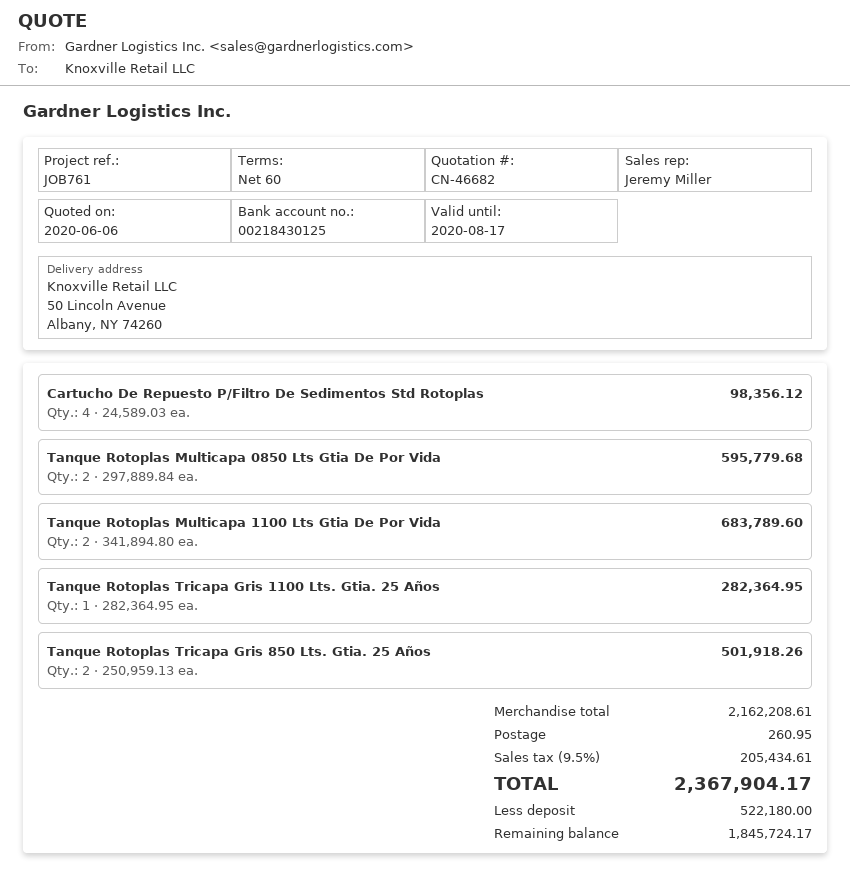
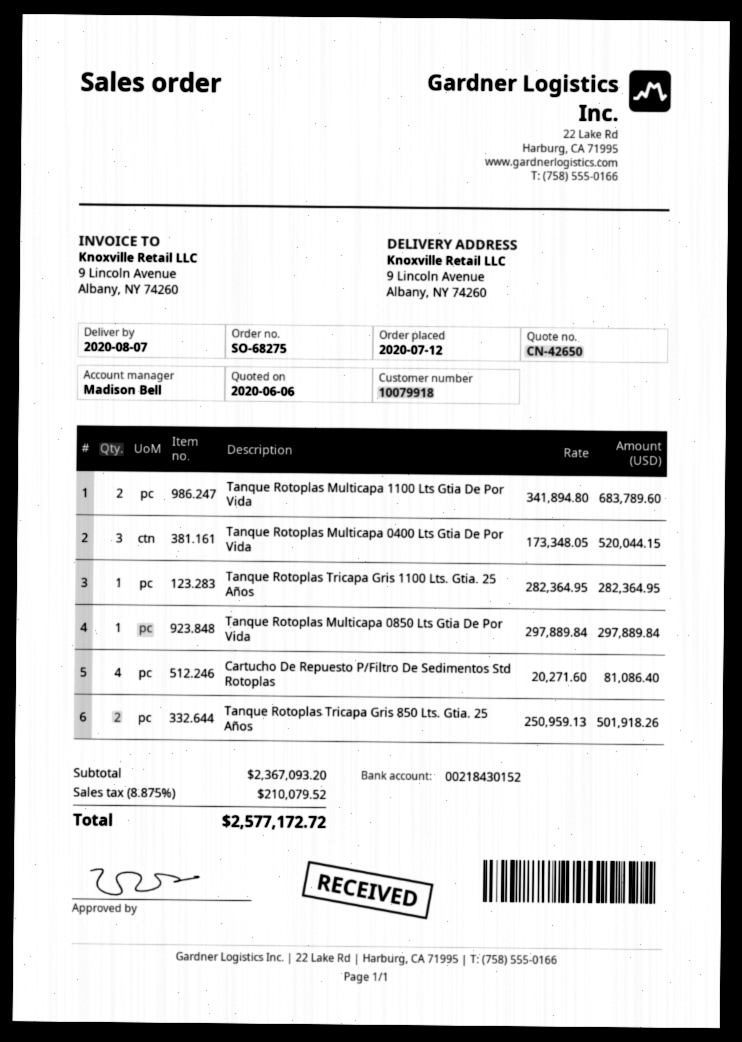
quote number: CN-46682 -> CN-42650
sales rep: Jeremy Miller -> Madison Bell
bank account: 00218430125 -> 00218430152
ship to: 50 Lincoln Avenue, Albany, NY 74260 -> 9 Lincoln Avenue, Albany, NY 74260
Cartucho De Repuesto P/Filtro De Sedimentos Std Rotoplas: 4 x 24589.03 = 98356.12 -> 4 x 20271.60 = 81086.40
Tanque Rotoplas Multicapa 0850 Lts Gtia De Por Vida: 2 x 297889.84 = 595779.68 -> 1 x 297889.84 = 297889.84
Tanque Rotoplas Multicapa 0400 Lts Gtia De Por Vida: none -> 3 x 173348.05 = 520044.15
subtotal: 2162208.61 -> 2367093.20
shipping: 260.95 -> none
tax: 9.5% = 205434.61 -> 8.875% = 210079.52
total: 2367904.17 -> 2577172.72

